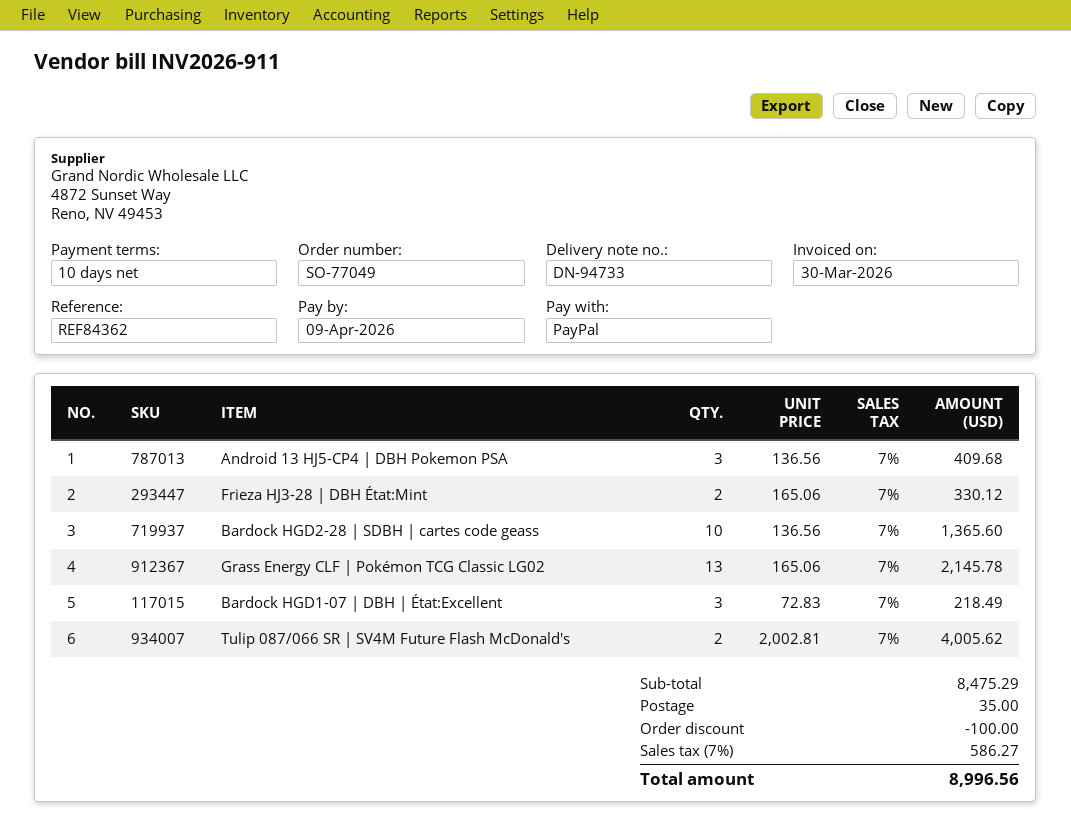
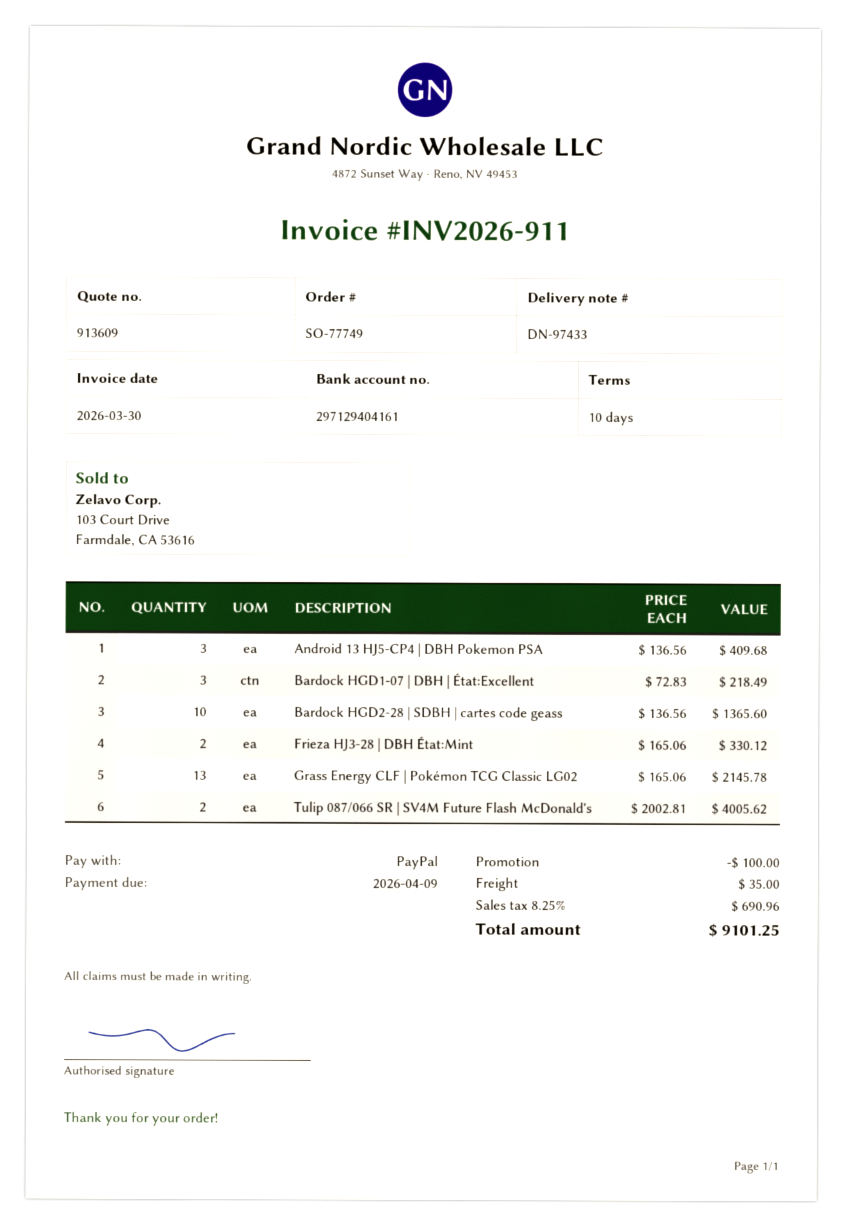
order number: SO-77049 -> SO-77749
delivery note number: DN-94733 -> DN-97433
tax: 7% = 586.27 -> 8.25% = 690.96
total: 8996.56 -> 9101.25

